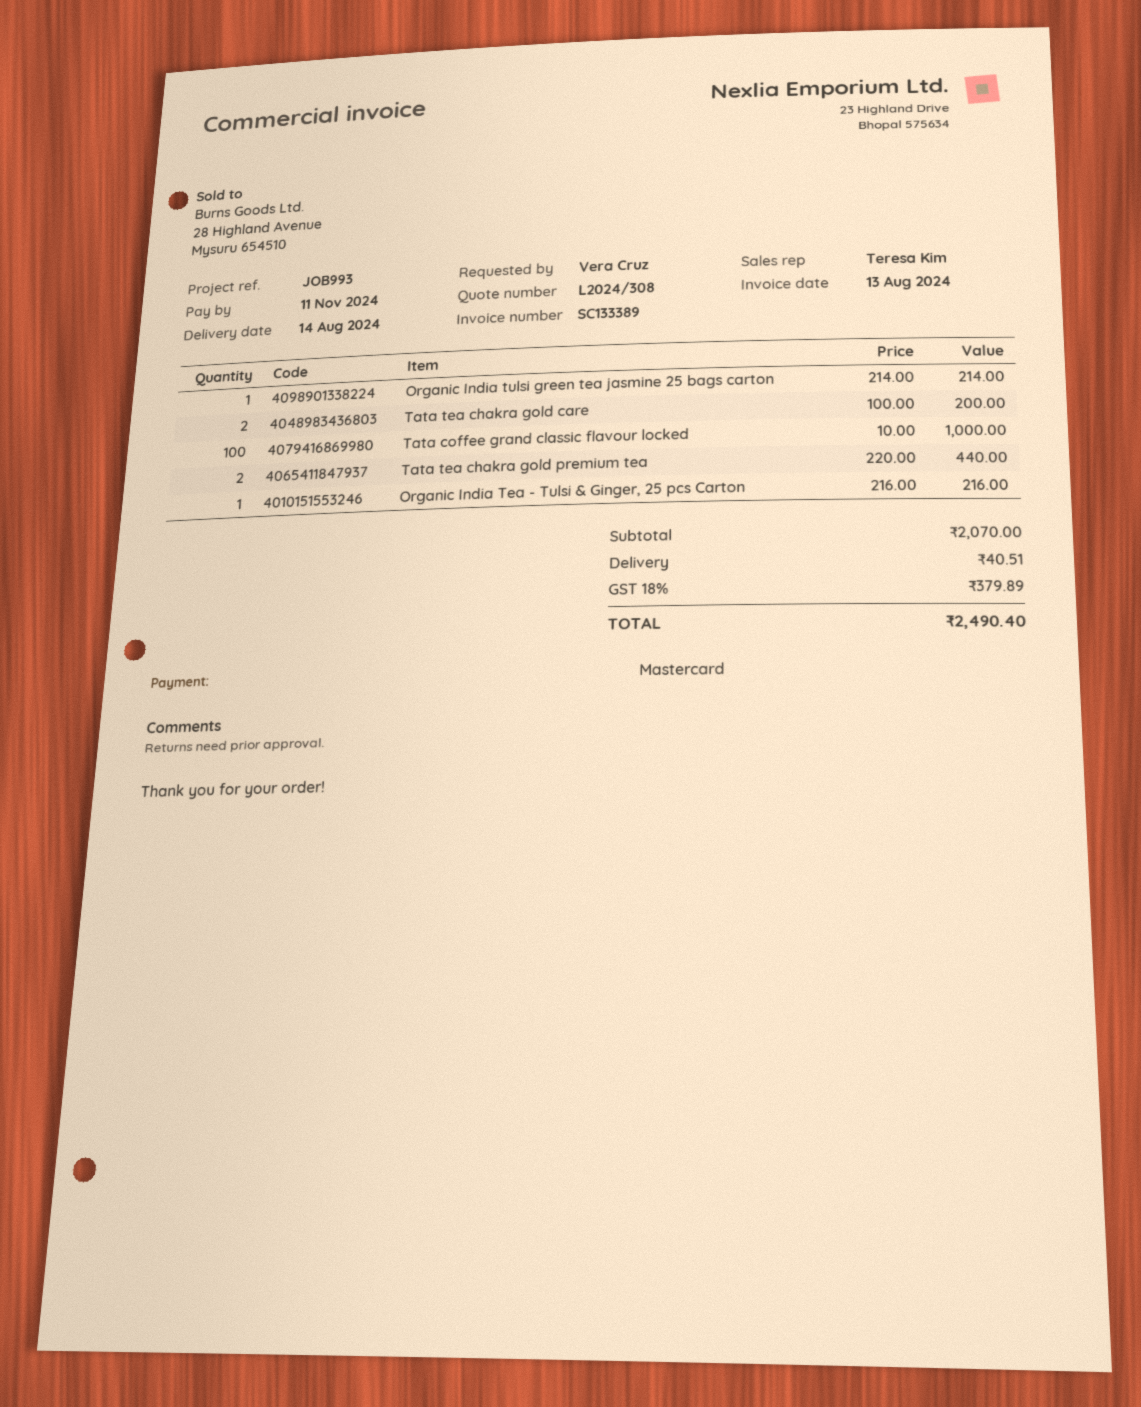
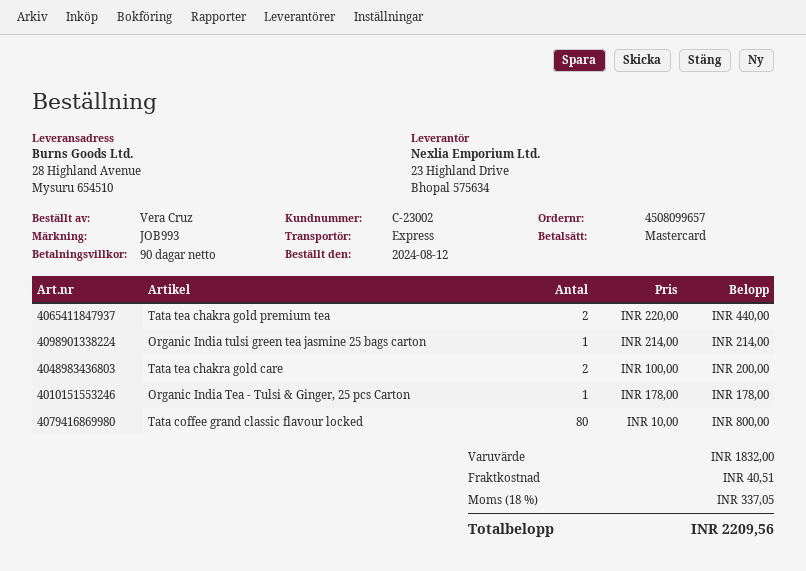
Tata coffee grand classic flavour locked: 100 x 10.00 = 1000.00 -> 80 x 10.00 = 800.00
Organic India Tea - Tulsi & Ginger, 25 pcs Carton: 1 x 216.00 = 216.00 -> 1 x 178.00 = 178.00
subtotal: 2070.00 -> 1832.00
tax: 18% = 379.89 -> 18% = 337.05
total: 2490.40 -> 2209.56

